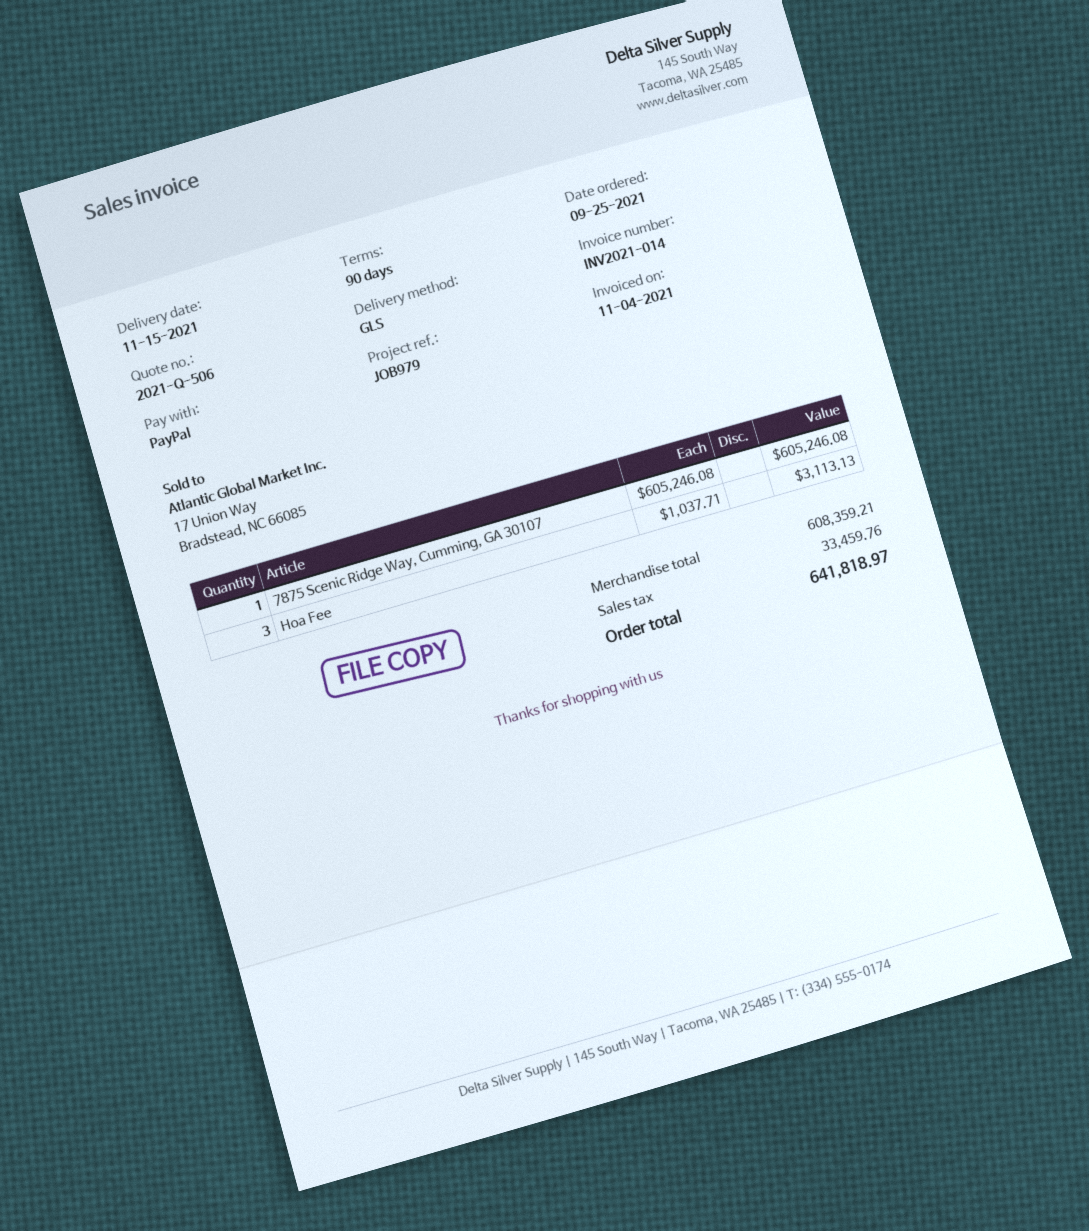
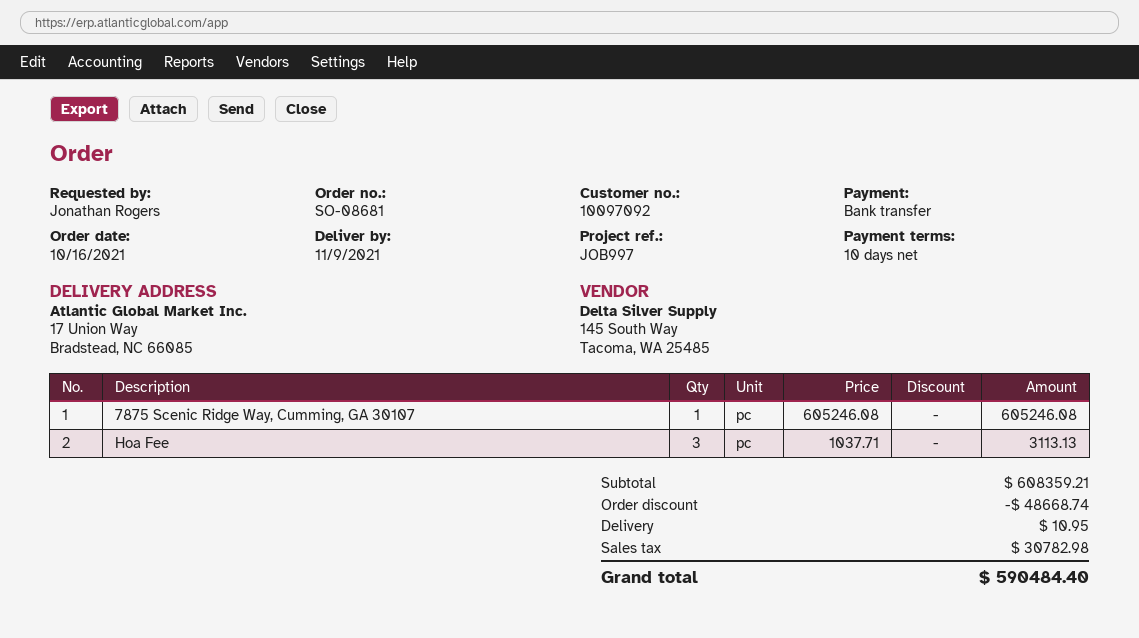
order date: 2021-09-25 -> 2021-10-16
delivery date: 2021-11-15 -> 2021-11-09
payment terms: 90 days -> 10 days
reference: JOB979 -> JOB997
payment method: PayPal -> bank transfer
discount: none -> 48668.74
shipping: none -> 10.95
tax: 33459.76 -> 30782.98
total: 641818.97 -> 590484.40

